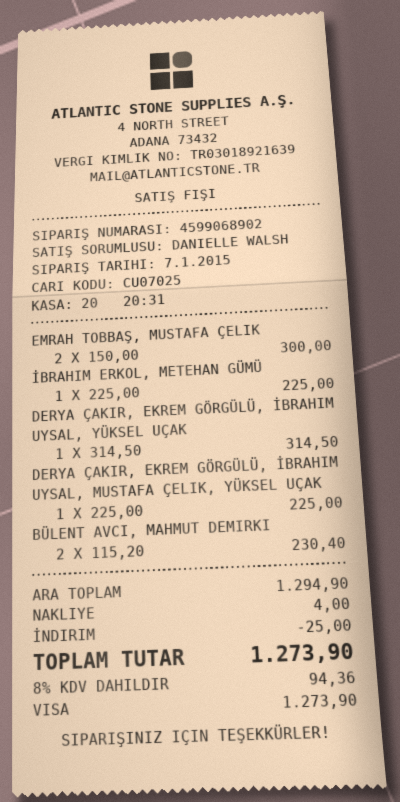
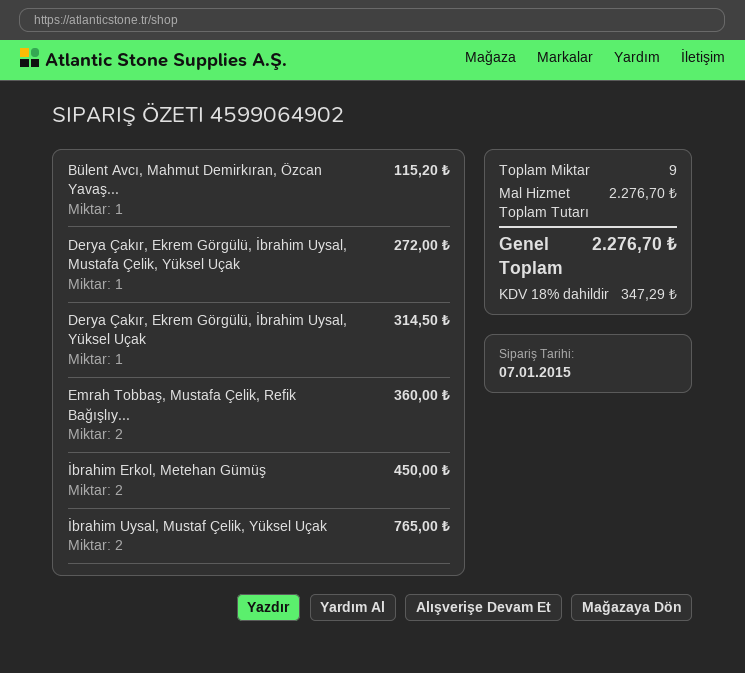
order number: 4599068902 -> 4599064902
EMRAH TOBBAŞ, MUSTAFA ÇELIK: 2 for 300.00 -> 2 for 360.00
İBRAHIM ERKOL, METEHAN GÜMÜ: 1 for 225.00 -> 2 for 450.00
DERYA ÇAKIR, EKREM GÖRGÜLÜ, İBRAHIM UYSAL, MUSTAFA ÇELIK, YÜKSEL UÇAK: 1 for 225.00 -> 1 for 272.00
BÜLENT AVCI, MAHMUT DEMIRKI: 2 for 230.40 -> 1 for 115.20
İbrahim Uysal, Mustaf Çelik, Yüksel Uçak: none -> 2 for 765.00
subtotal: 1294.90 -> 2276.70
discount: 25.00 -> none
shipping: 4.00 -> none
tax: 8% = 94.36 -> 18% = 347.29
total: 1273.90 -> 2276.70

